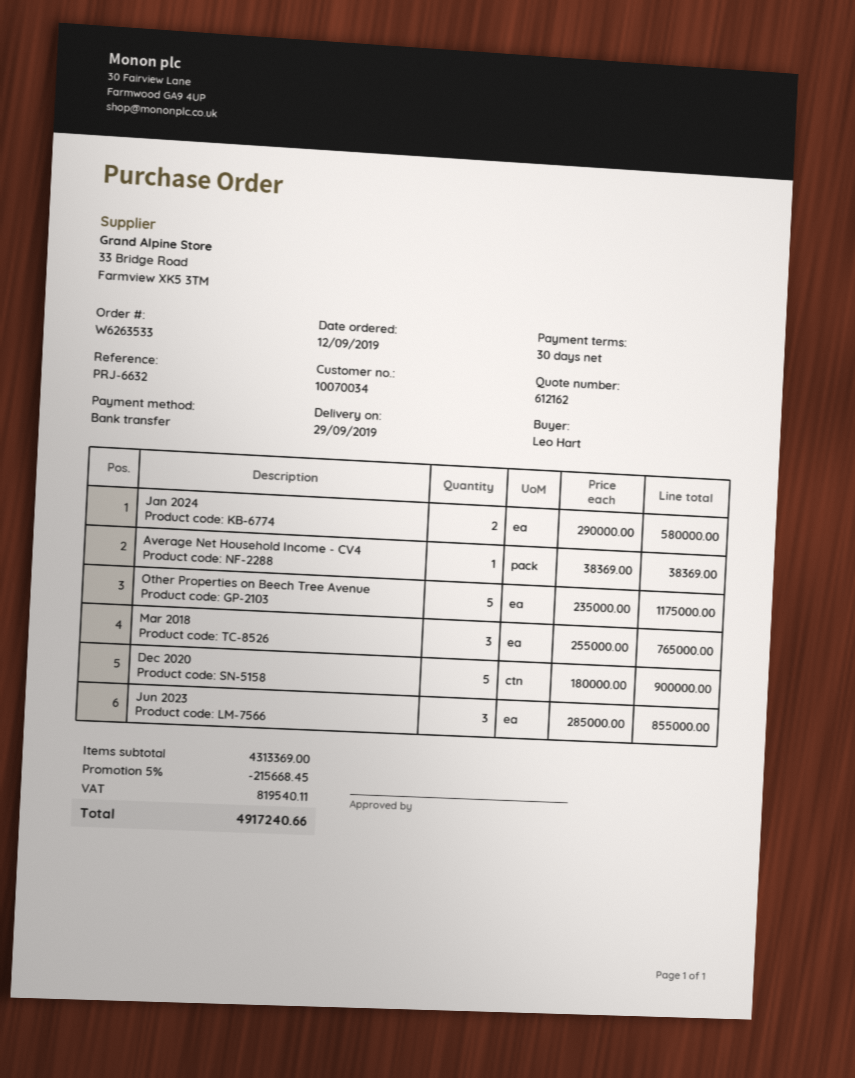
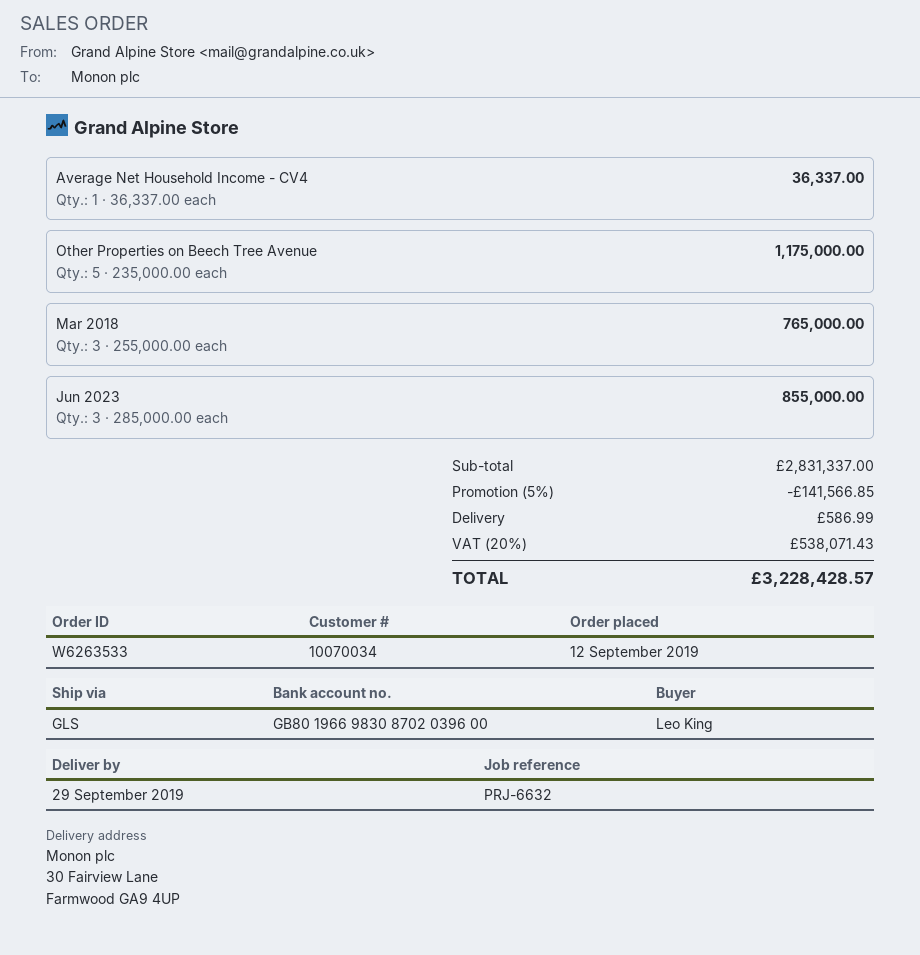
ordered by: Leo Hart -> Leo King
Jan 2024: 2 x 290000.00 = 580000.00 -> none
Average Net Household Income - CV4: 1 x 38369.00 = 38369.00 -> 1 x 36337.00 = 36337.00
Dec 2020: 5 x 180000.00 = 900000.00 -> none
subtotal: 4313369.00 -> 2831337.00
discount: 5% = 215668.45 -> 5% = 141566.85
shipping: none -> 586.99
tax: 819540.11 -> 538071.43
total: 4917240.66 -> 3228428.57

